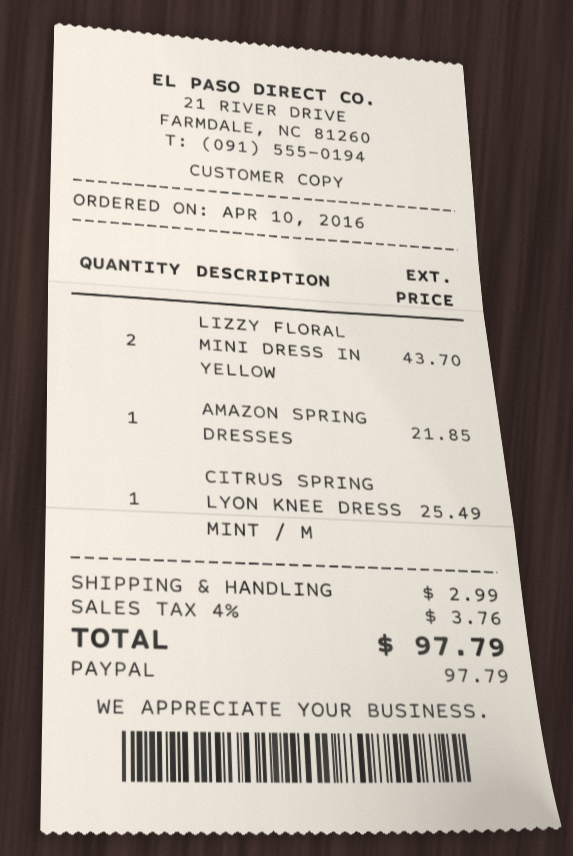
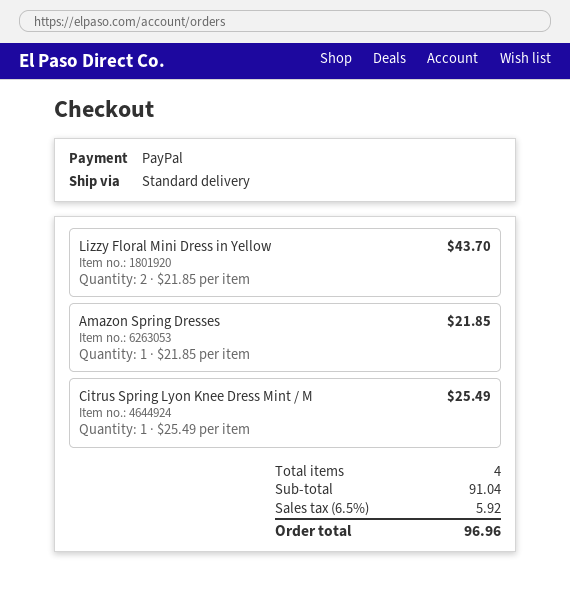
shipping: 2.99 -> none
tax: 4% = 3.76 -> 6.5% = 5.92
total: 97.79 -> 96.96

